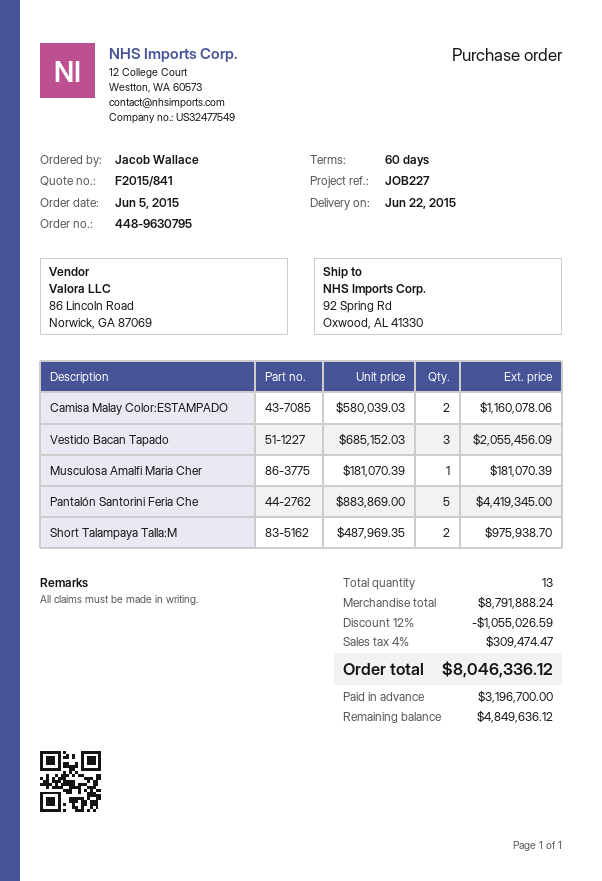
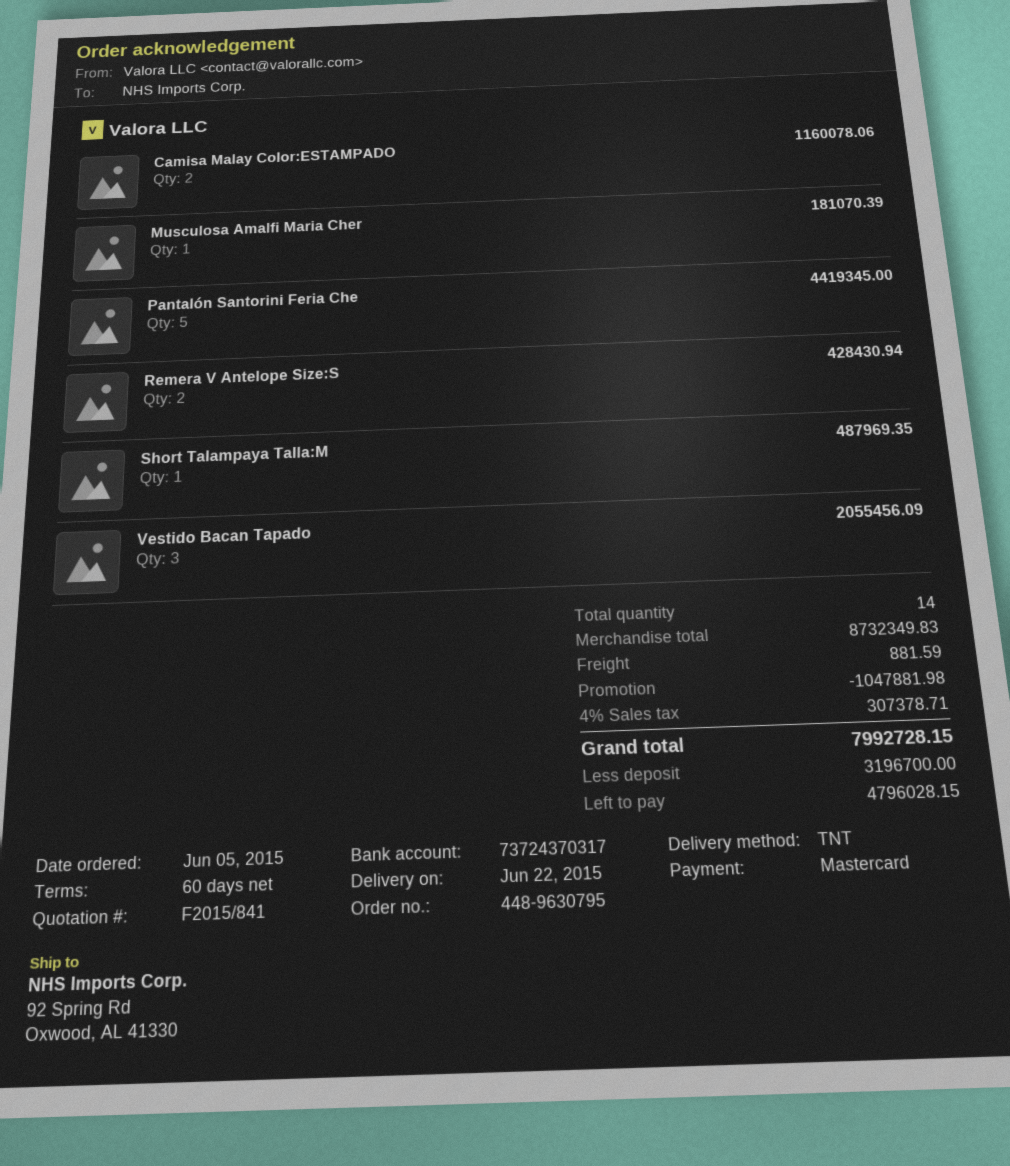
Short Talampaya Talla:M: 2 for 975938.70 -> 1 for 487969.35
Remera V Antelope Size:S: none -> 2 for 428430.94
total quantity: 13 -> 14
subtotal: 8791888.24 -> 8732349.83
discount: 1055026.59 -> 1047881.98
shipping: none -> 881.59
tax: 4% = 309474.47 -> 4% = 307378.71
total: 8046336.12 -> 7992728.15
balance: 4849636.12 -> 4796028.15

